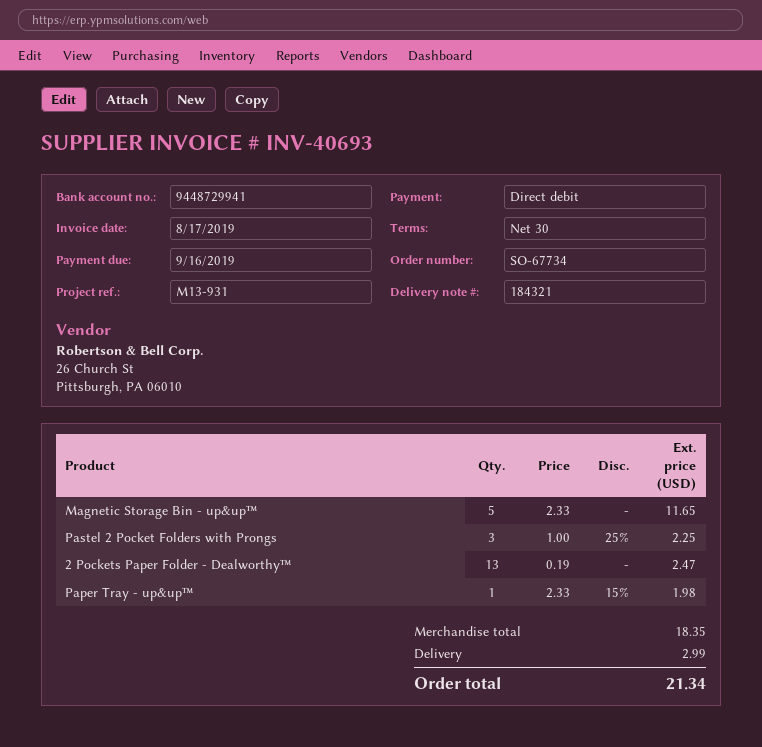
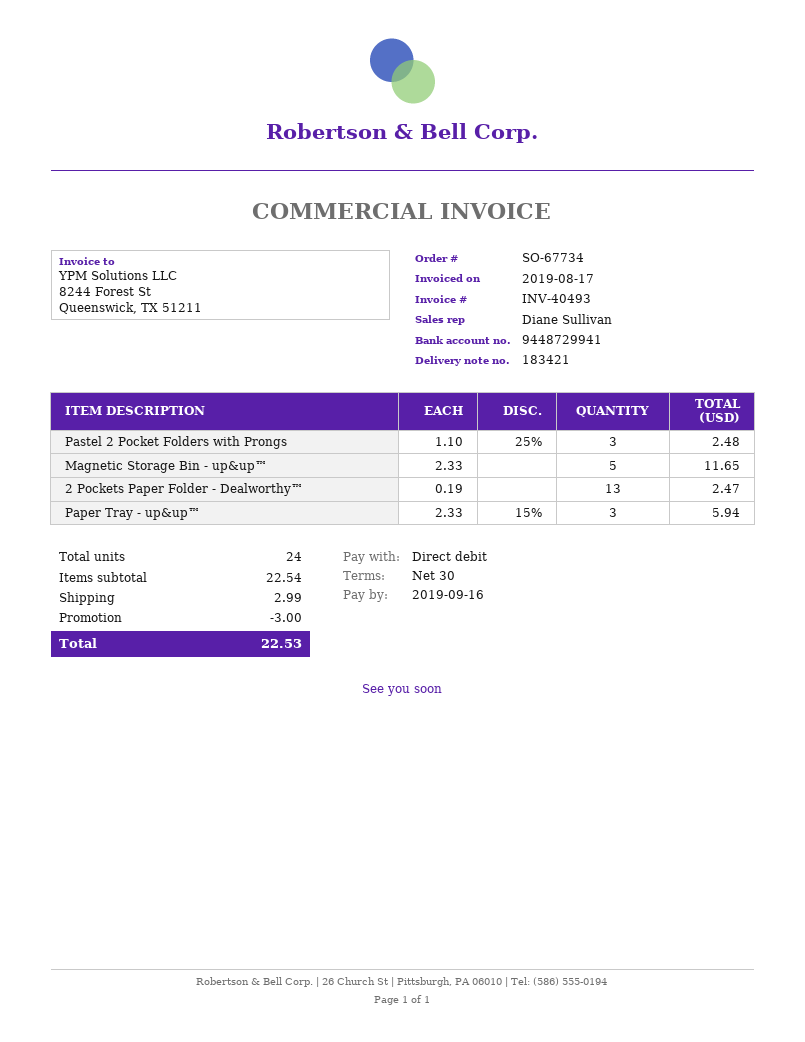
delivery note number: 184321 -> 183421
invoice number: INV-40693 -> INV-40493
Pastel 2 Pocket Folders with Prongs: 3 x 1.00 - 25% = 2.25 -> 3 x 1.10 - 25% = 2.48
Paper Tray - up&up™: 1 x 2.33 - 15% = 1.98 -> 3 x 2.33 - 15% = 5.94
subtotal: 18.35 -> 22.54
discount: none -> 3.00
total: 21.34 -> 22.53

